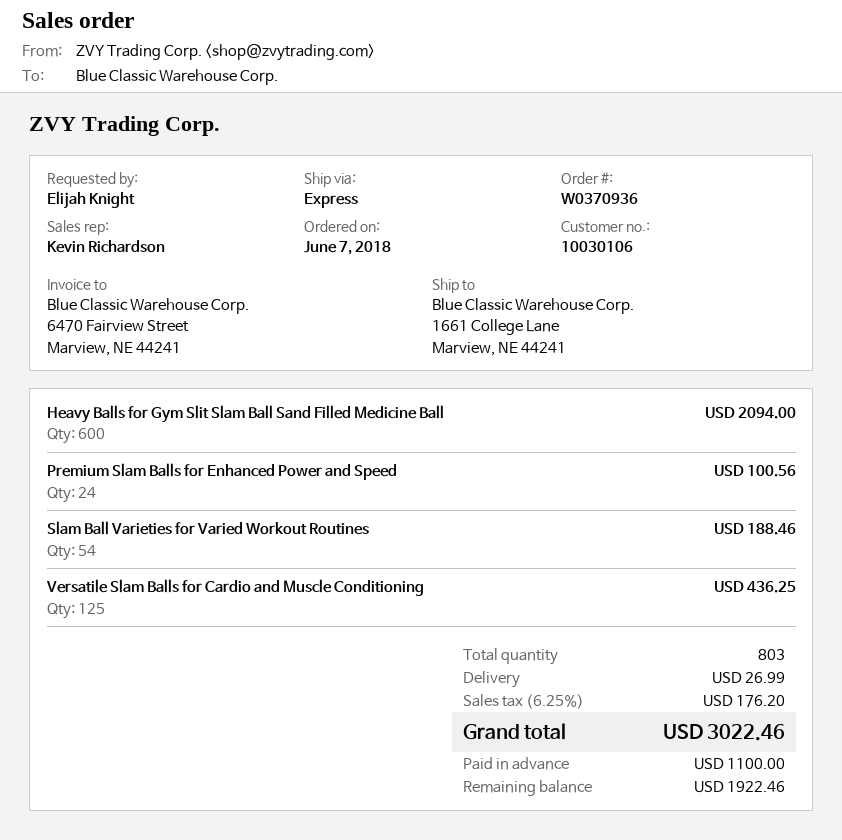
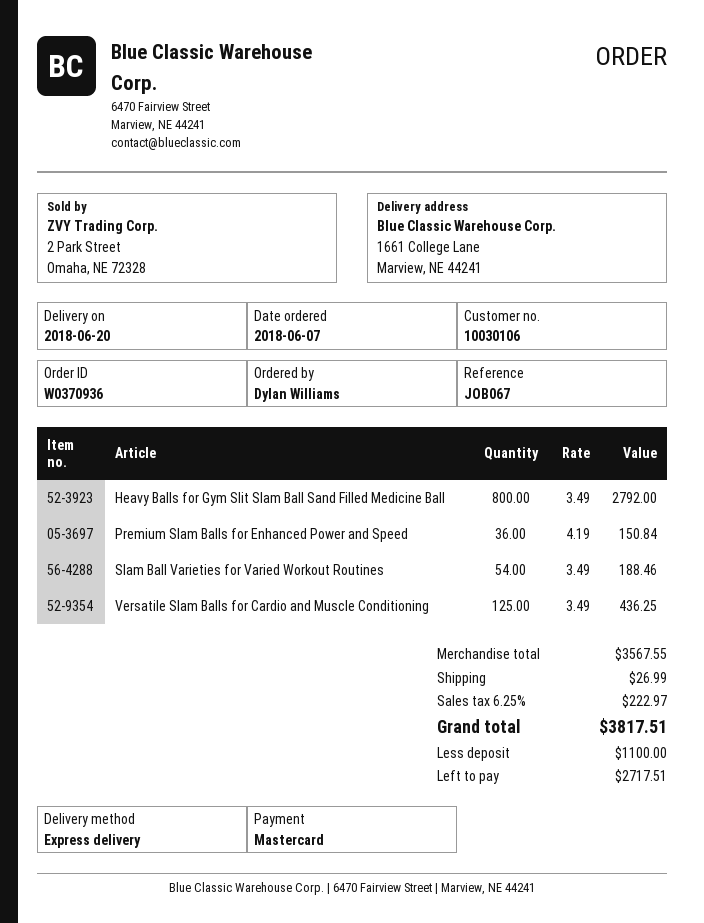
ordered by: Elijah Knight -> Dylan Williams
Heavy Balls for Gym Slit Slam Ball Sand Filled Medicine Ball: 600 for 2094.00 -> 800 for 2792.00
Premium Slam Balls for Enhanced Power and Speed: 24 for 100.56 -> 36 for 150.84
tax: 6.25% = 176.20 -> 6.25% = 222.97
total: 3022.46 -> 3817.51
balance: 1922.46 -> 2717.51

